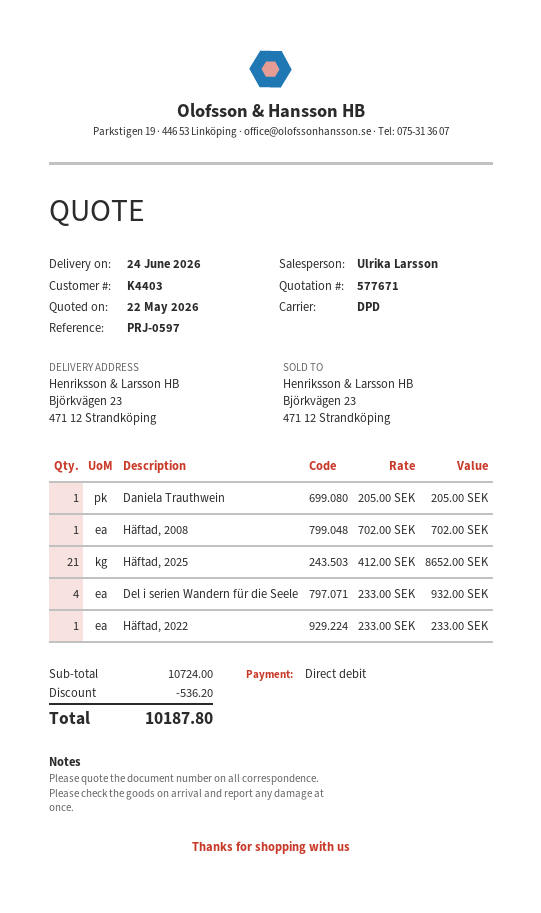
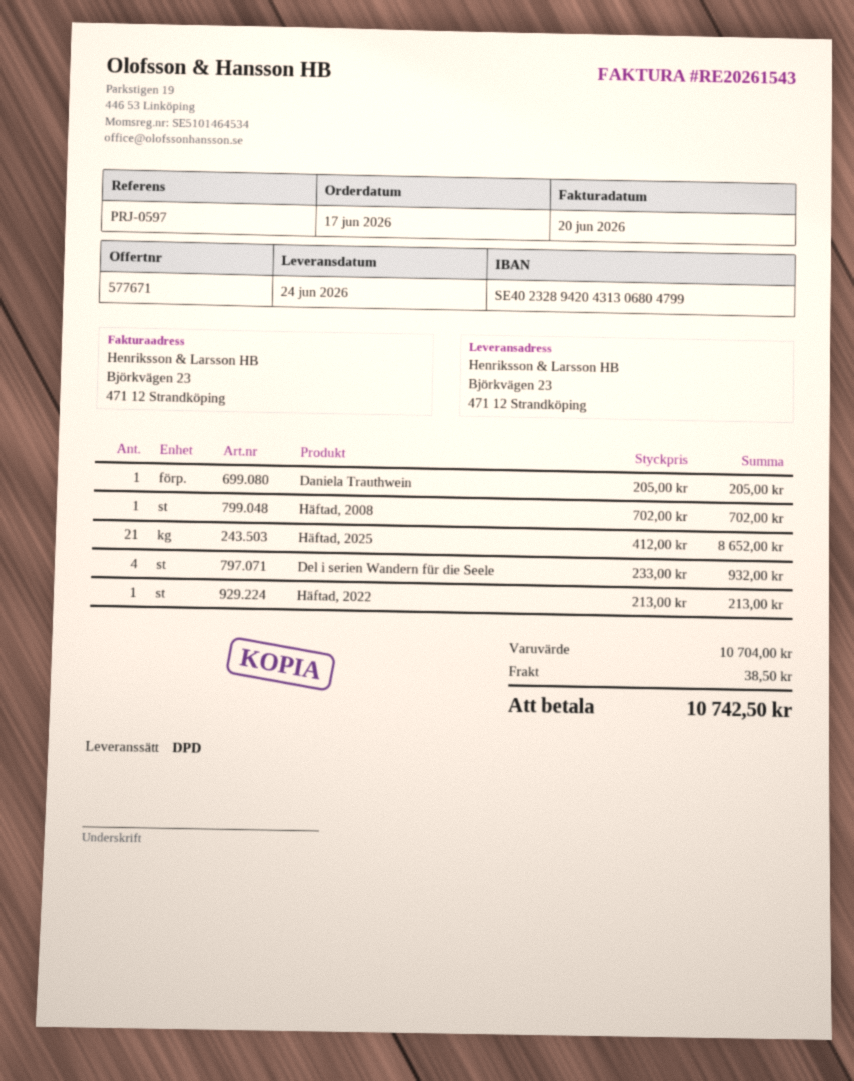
Häftad, 2022: 1 x 233.00 = 233.00 -> 1 x 213.00 = 213.00
subtotal: 10724.00 -> 10704.00
discount: 536.20 -> none
shipping: none -> 38.50
total: 10187.80 -> 10742.50

